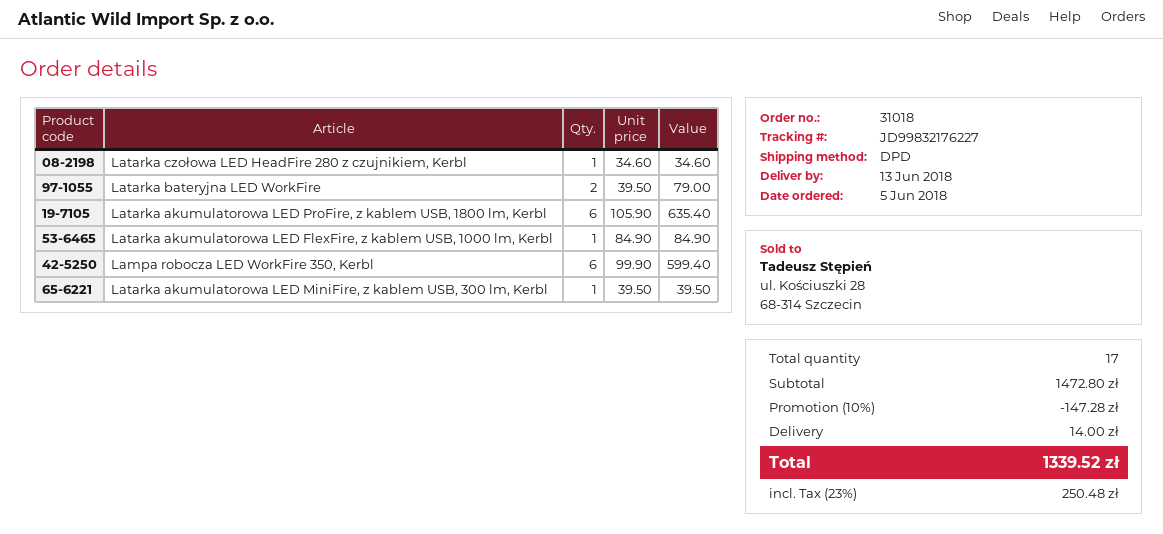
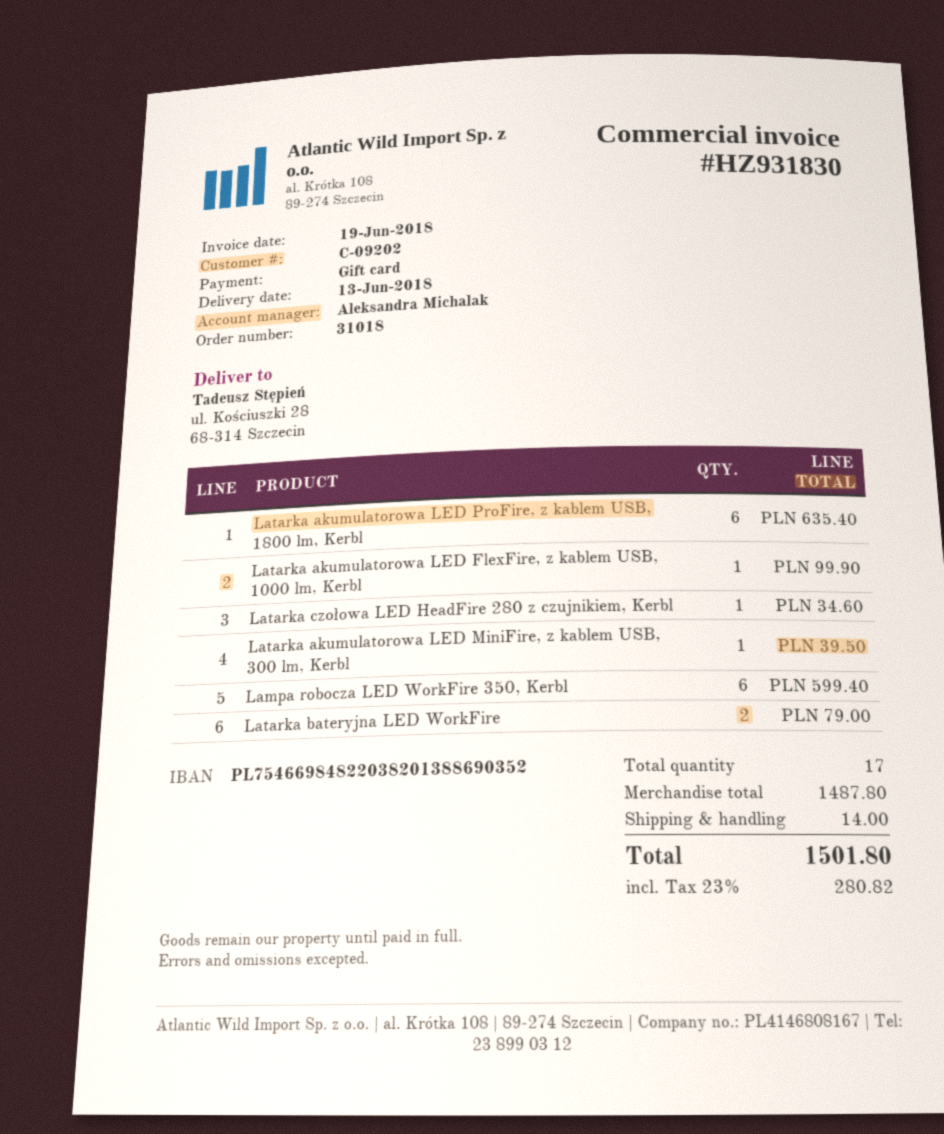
Latarka akumulatorowa LED FlexFire, z kablem USB, 1000 lm, Kerbl: 1 for 84.90 -> 1 for 99.90
subtotal: 1472.80 -> 1487.80
discount: 10% = 147.28 -> none
tax: 23% = 250.48 -> 23% = 280.82
total: 1339.52 -> 1501.80

